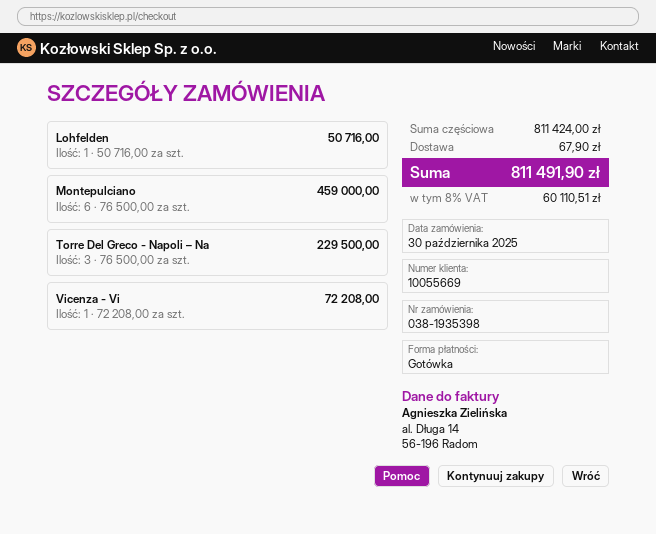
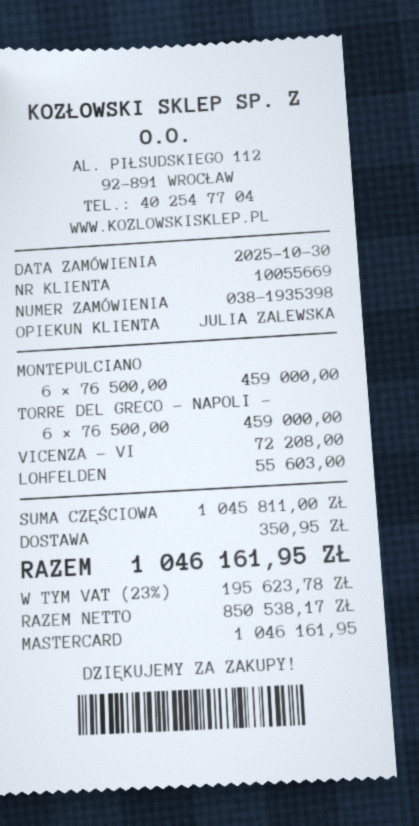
payment method: cash -> Mastercard
Lohfelden: 1 x 50716.00 = 50716.00 -> 1 x 55603.00 = 55603.00
Torre Del Greco - Napoli – Na: 3 x 76500.00 = 229500.00 -> 6 x 76500.00 = 459000.00
subtotal: 811424.00 -> 1045811.00
shipping: 67.90 -> 350.95
tax: 8% = 60110.51 -> 23% = 195623.78
total: 811491.90 -> 1046161.95

